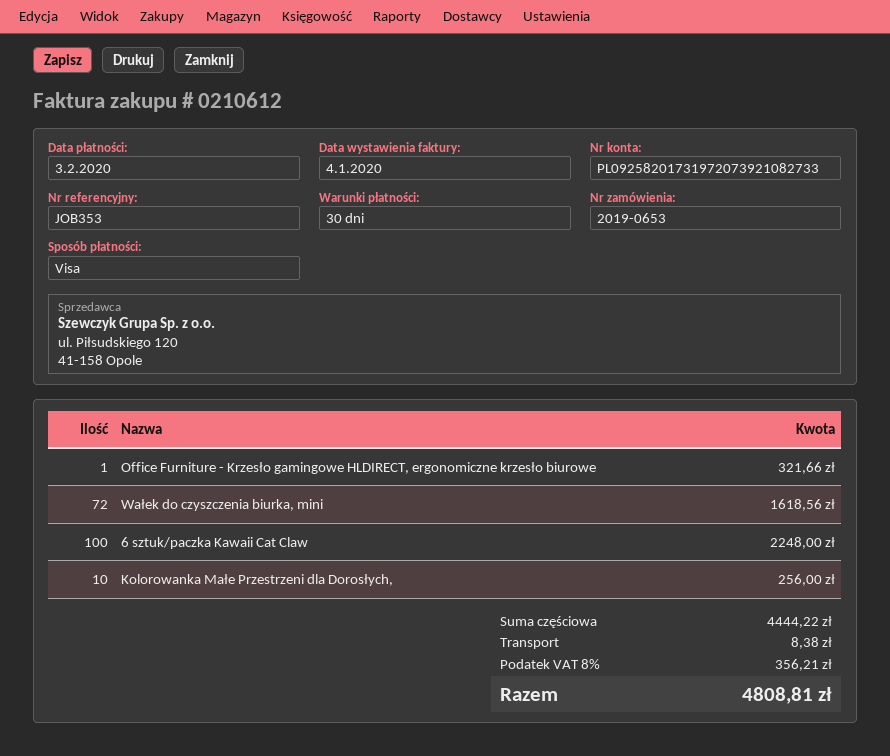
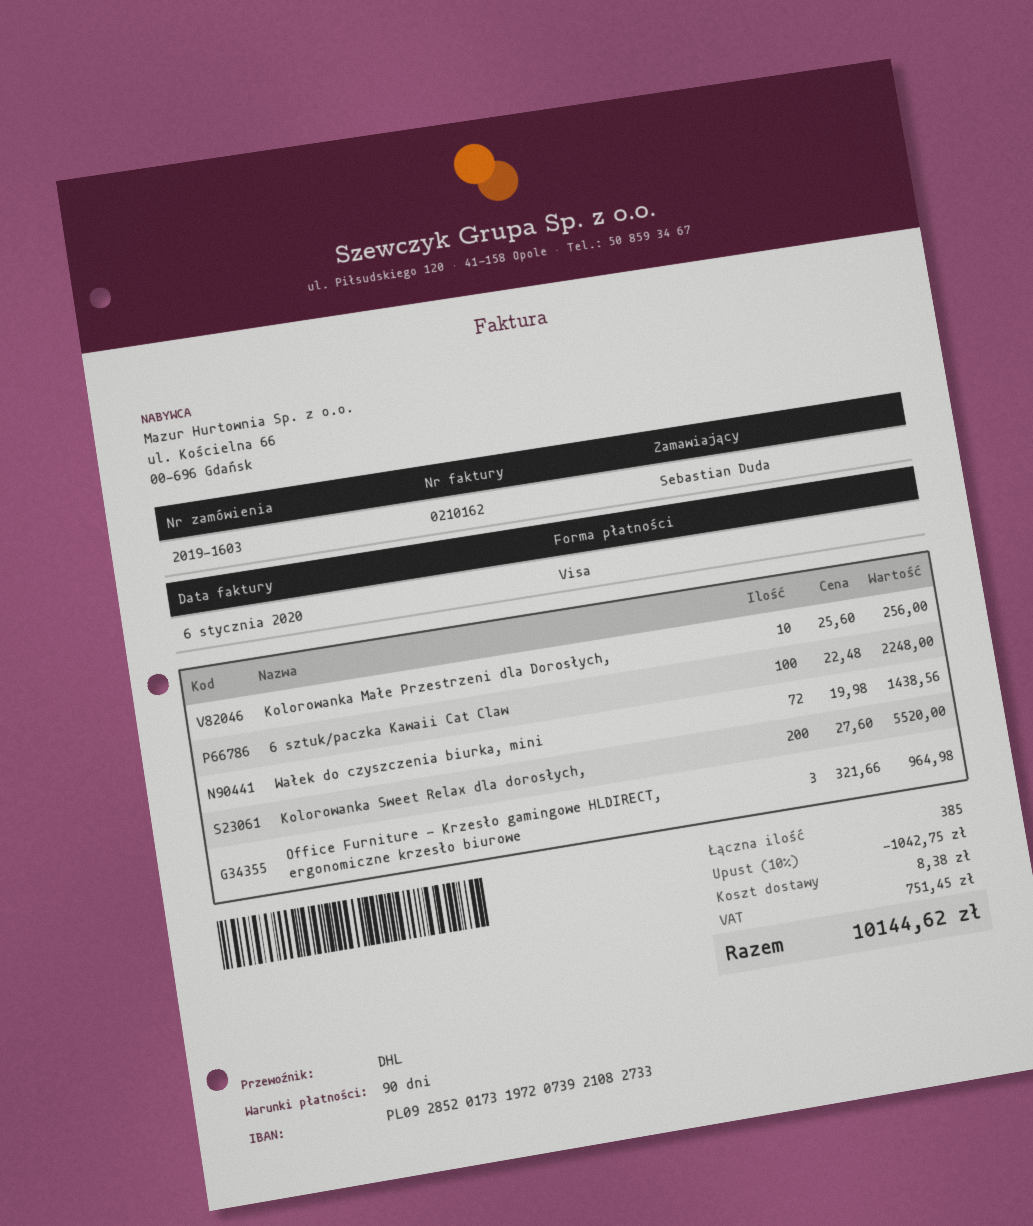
order number: 2019-0653 -> 2019-1603
invoice number: 0210612 -> 0210162
invoice date: 2020-01-04 -> 2020-01-06
payment terms: 30 days -> 90 days
bank account: PL09258201731972073921082733 -> PL09285201731972073921082733
Office Furniture - Krzesło gamingowe HLDIRECT, ergonomiczne krzesło biurowe: 1 for 321.66 -> 3 for 964.98
Wałek do czyszczenia biurka, mini: 72 for 1618.56 -> 72 for 1438.56
Kolorowanka Sweet Relax dla dorosłych,: none -> 200 for 5520.00
discount: none -> 10% = 1042.75
tax: 356.21 -> 751.45
total: 4808.81 -> 10144.62

